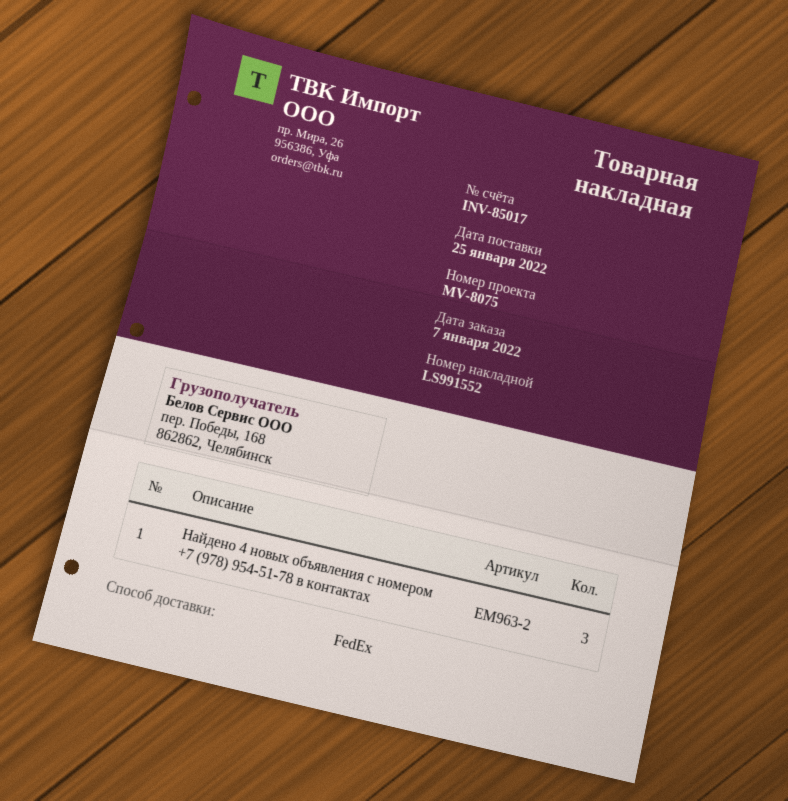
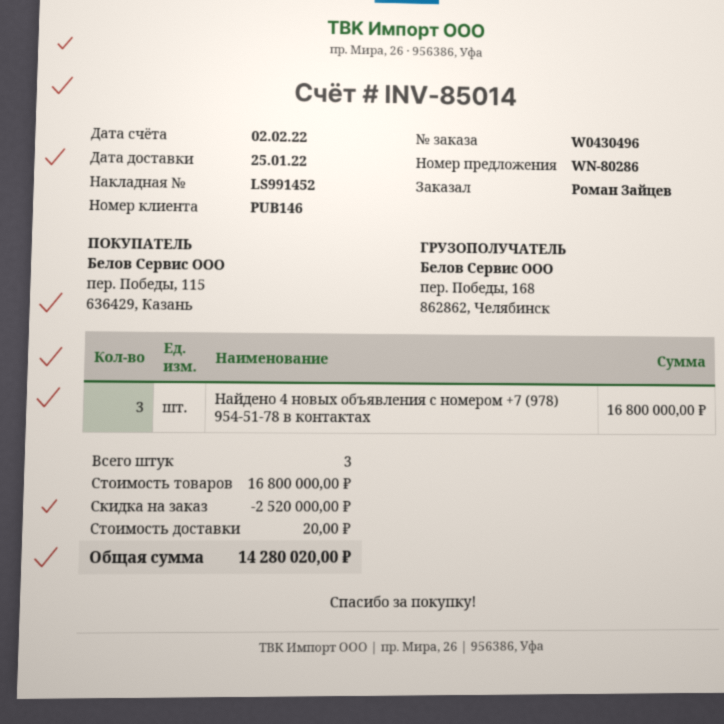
delivery note number: LS991552 -> LS991452
invoice number: INV-85017 -> INV-85014

